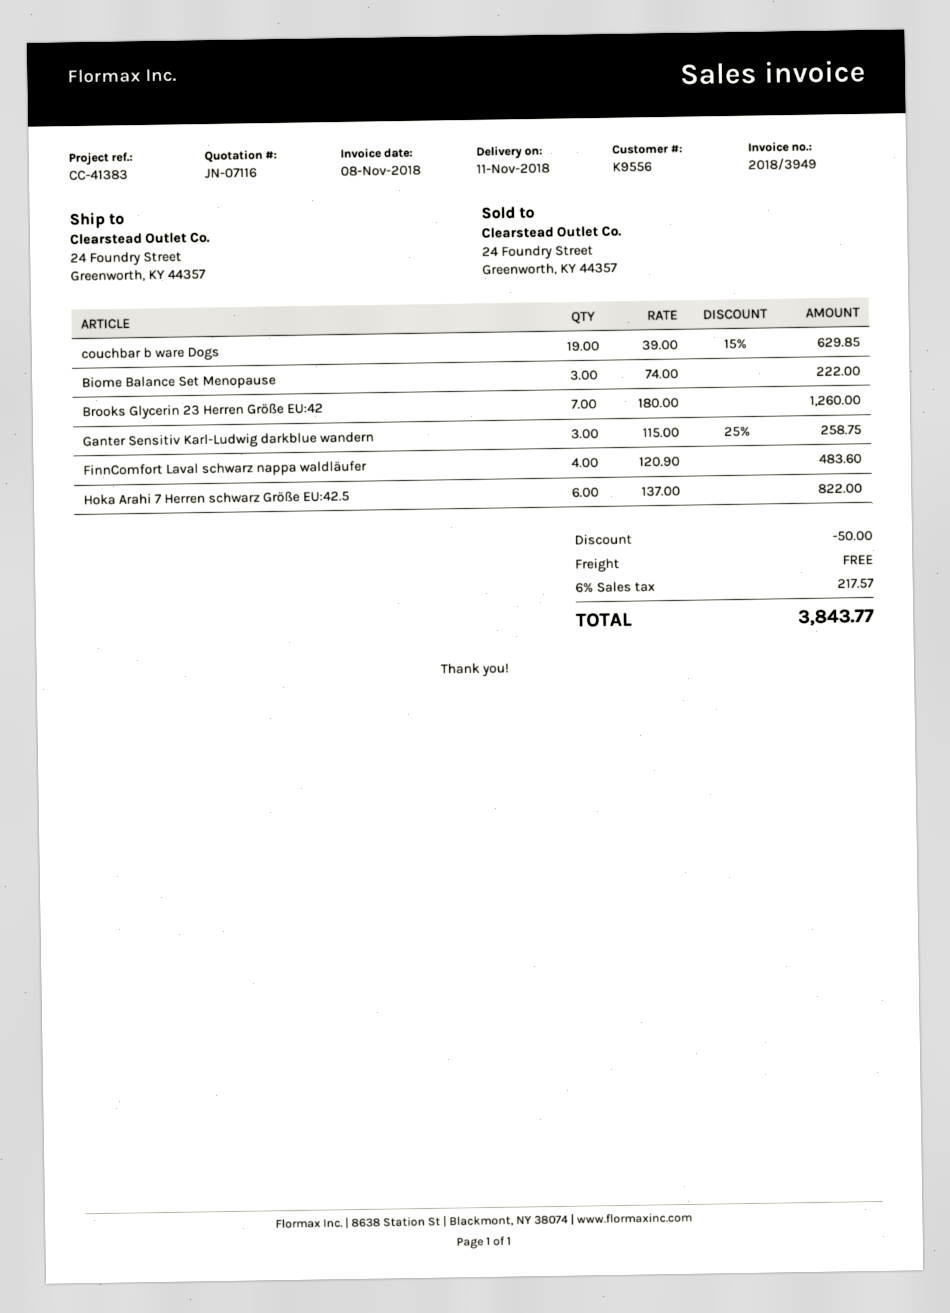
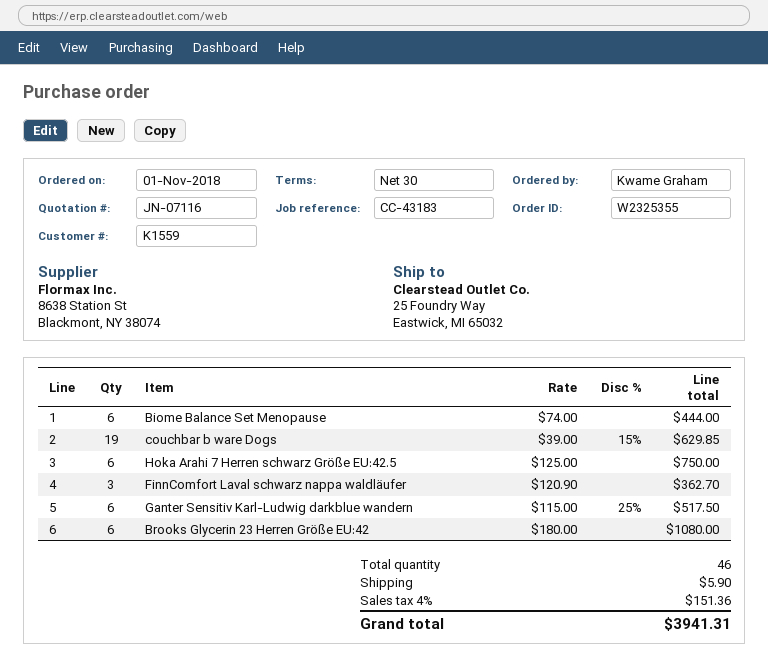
customer number: K9556 -> K1559
reference: CC-41383 -> CC-43183
ship to: 24 Foundry Street, Greenworth, KY 44357 -> 25 Foundry Way, Eastwick, MI 65032
Biome Balance Set Menopause: 3 x 74.00 = 222.00 -> 6 x 74.00 = 444.00
Brooks Glycerin 23 Herren Größe EU:42: 7 x 180.00 = 1260.00 -> 6 x 180.00 = 1080.00
Ganter Sensitiv Karl-Ludwig darkblue wandern: 3 x 115.00 - 25% = 258.75 -> 6 x 115.00 - 25% = 517.50
FinnComfort Laval schwarz nappa waldläufer: 4 x 120.90 = 483.60 -> 3 x 120.90 = 362.70
Hoka Arahi 7 Herren schwarz Größe EU:42.5: 6 x 137.00 = 822.00 -> 6 x 125.00 = 750.00
discount: 50.00 -> none
shipping: 0.00 -> 5.90
tax: 6% = 217.57 -> 4% = 151.36
total: 3843.77 -> 3941.31

